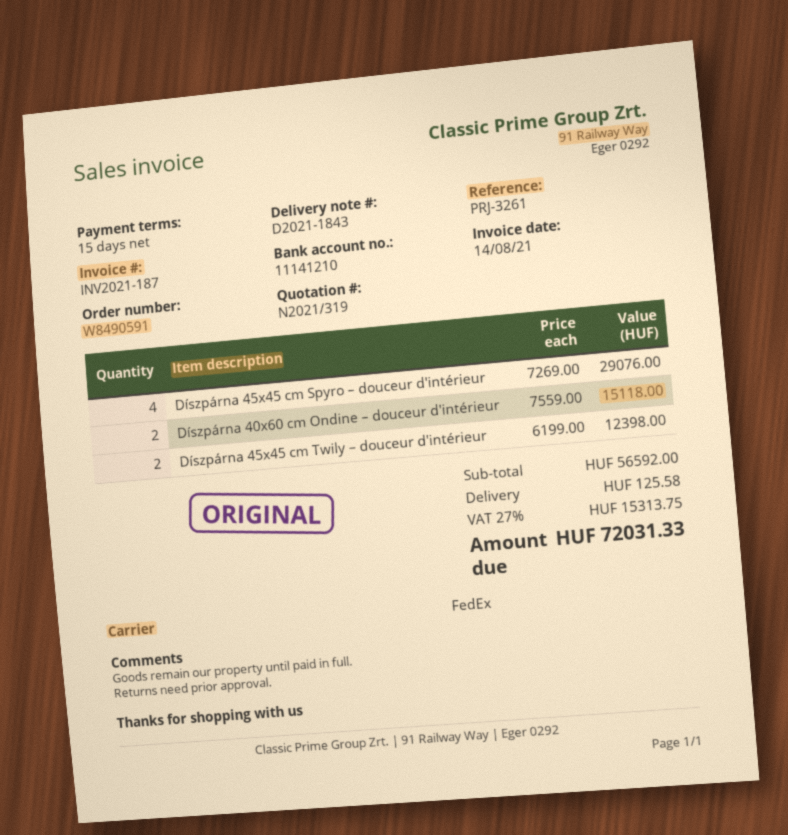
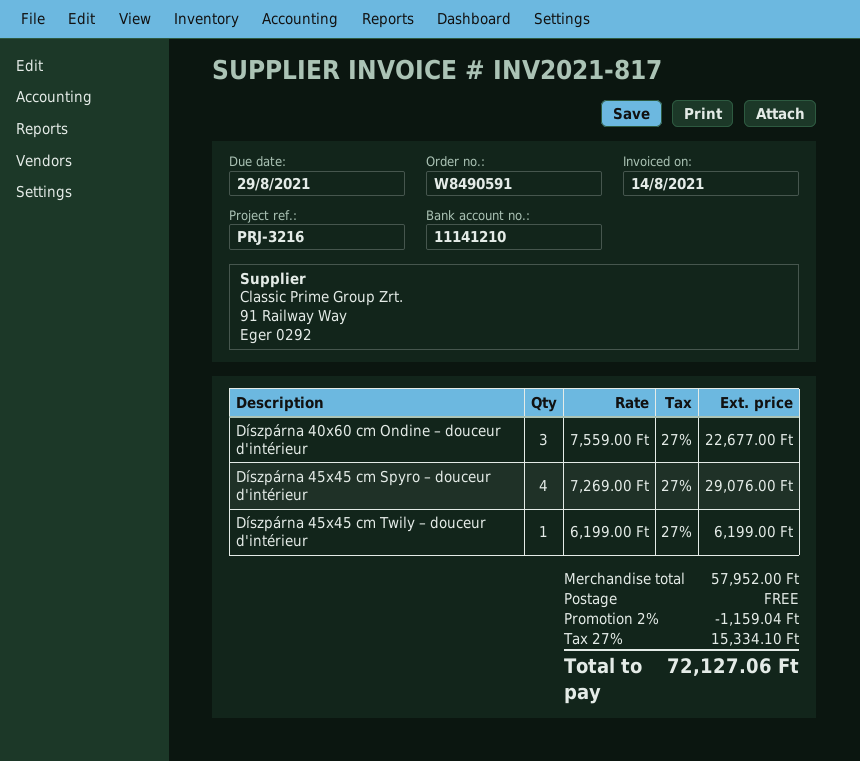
invoice number: INV2021-187 -> INV2021-817
reference: PRJ-3261 -> PRJ-3216
Díszpárna 40x60 cm Ondine – douceur d'intérieur: 2 x 7559.00 = 15118.00 -> 3 x 7559.00 = 22677.00
Díszpárna 45x45 cm Twily – douceur d'intérieur: 2 x 6199.00 = 12398.00 -> 1 x 6199.00 = 6199.00
subtotal: 56592.00 -> 57952.00
discount: none -> 2% = 1159.04
shipping: 125.58 -> 0.00
tax: 27% = 15313.75 -> 27% = 15334.10
total: 72031.33 -> 72127.06

